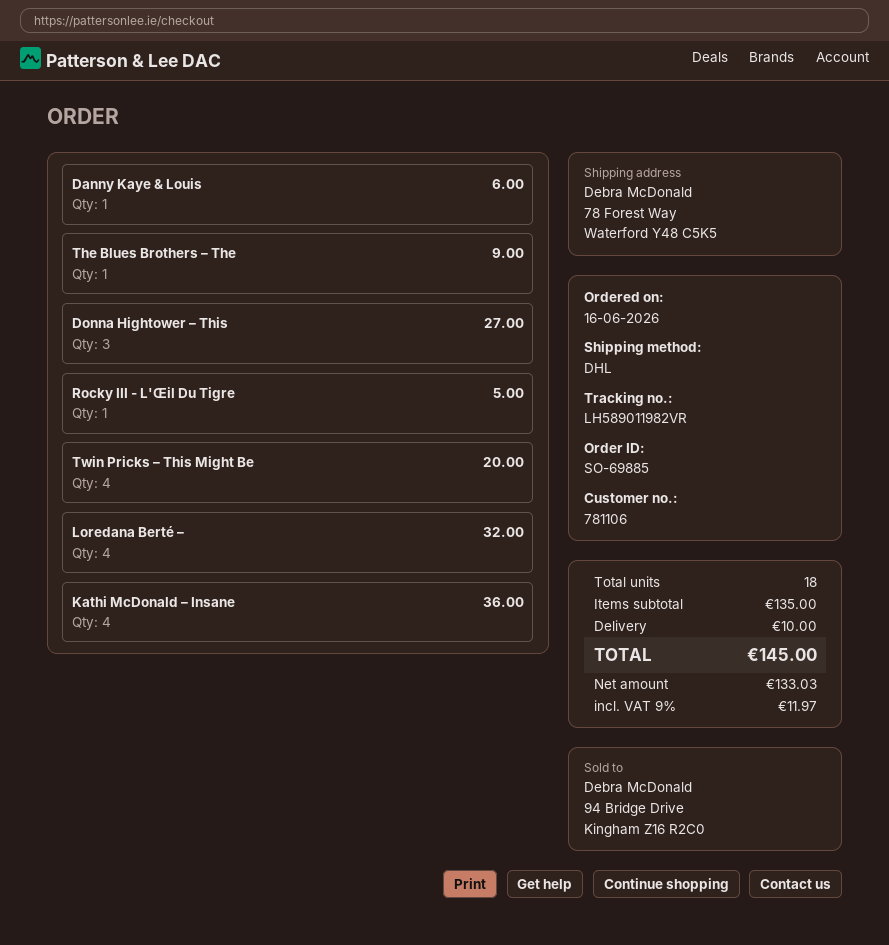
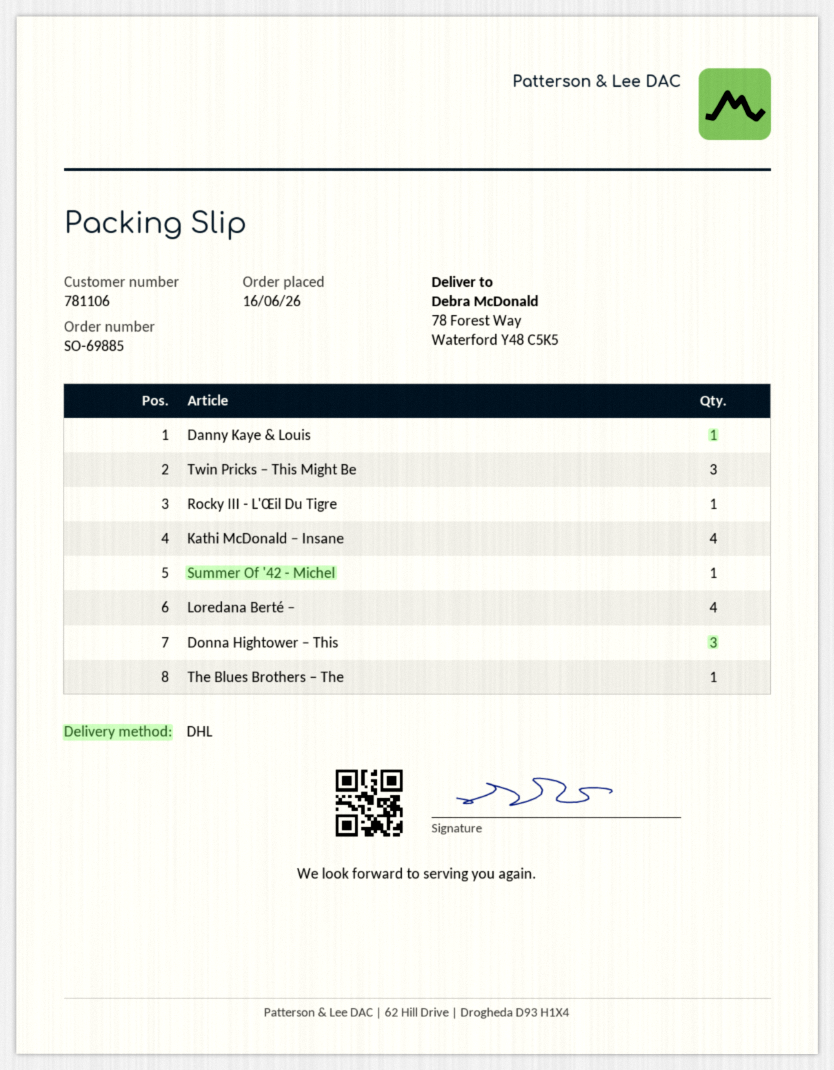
Twin Pricks – This Might Be: 4 -> 3
Summer Of '42 - Michel: none -> 1

